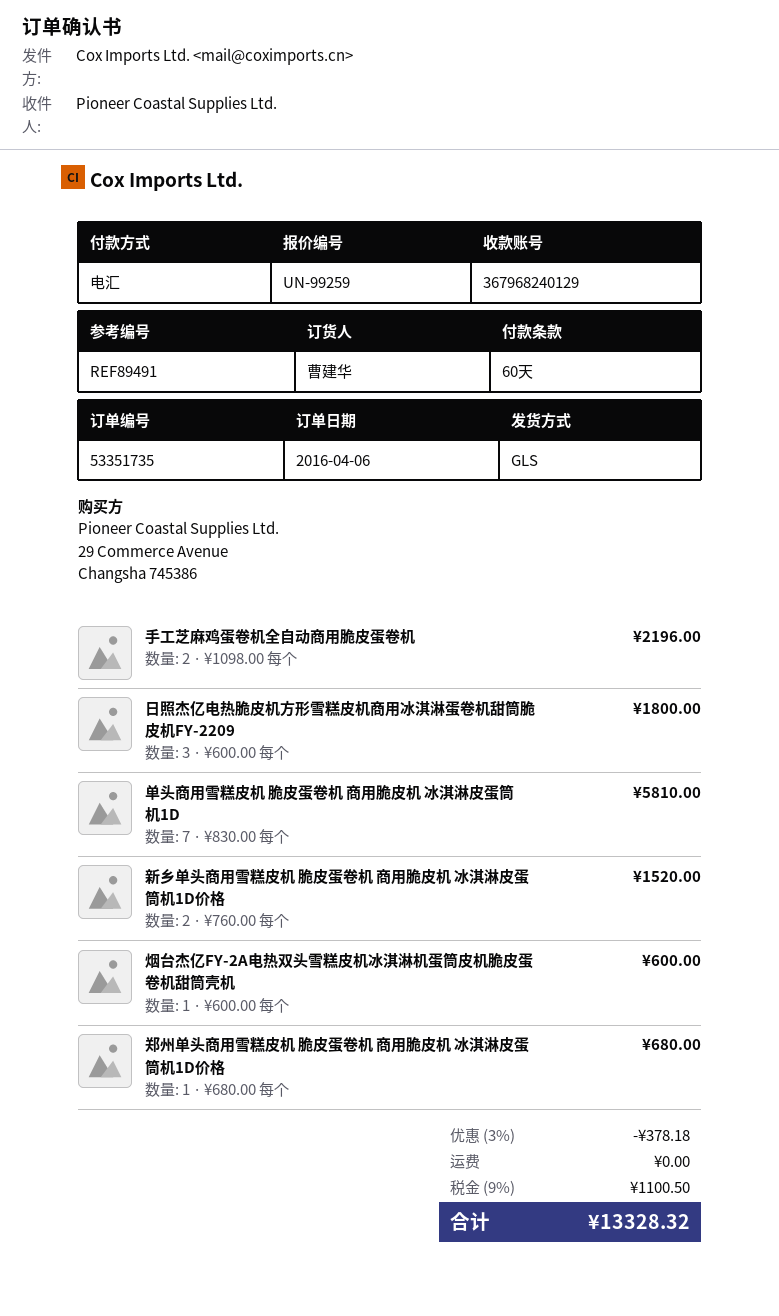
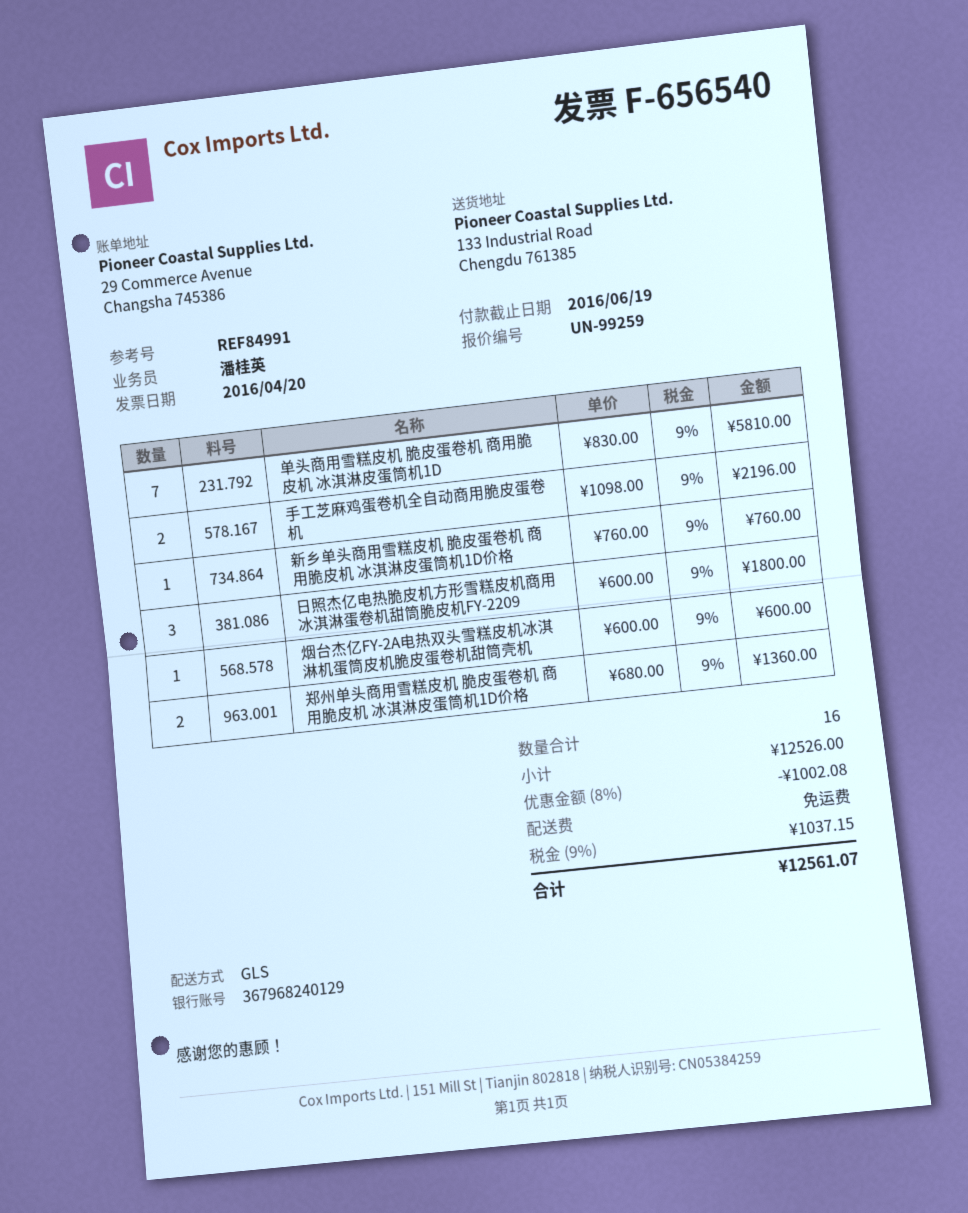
reference: REF89491 -> REF84991
新乡单头商用雪糕皮机 脆皮蛋卷机 商用脆皮机 冰淇淋皮蛋筒机1D价格: 2 x 760.00 = 1520.00 -> 1 x 760.00 = 760.00
郑州单头商用雪糕皮机 脆皮蛋卷机 商用脆皮机 冰淇淋皮蛋筒机1D价格: 1 x 680.00 = 680.00 -> 2 x 680.00 = 1360.00
discount: 3% = 378.18 -> 8% = 1002.08
tax: 9% = 1100.50 -> 9% = 1037.15
total: 13328.32 -> 12561.07

